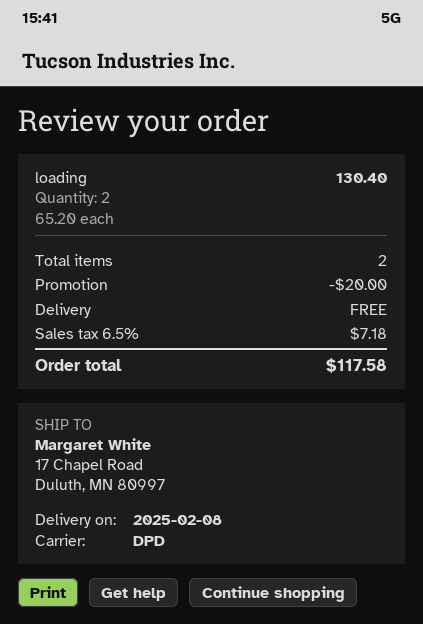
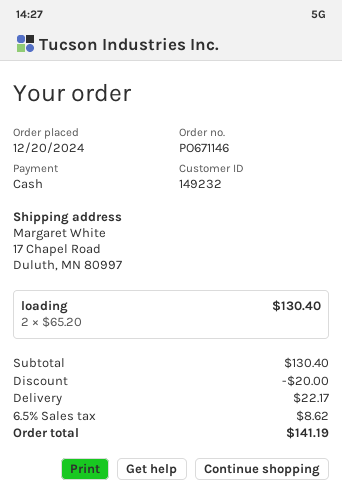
shipping: 0.00 -> 22.17
tax: 6.5% = 7.18 -> 6.5% = 8.62
total: 117.58 -> 141.19

